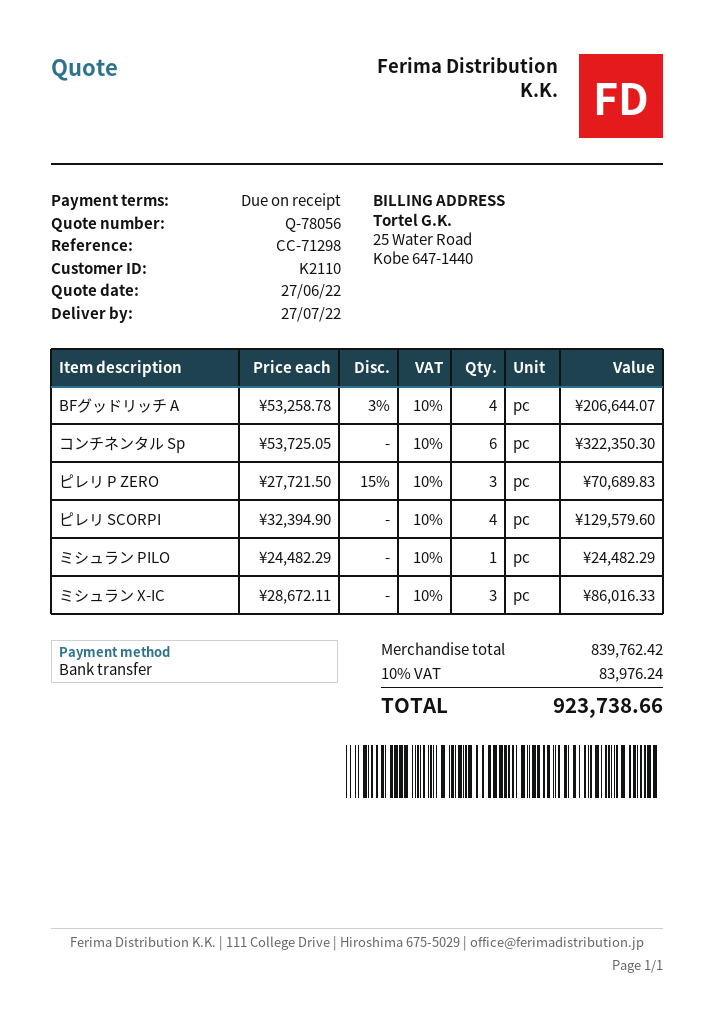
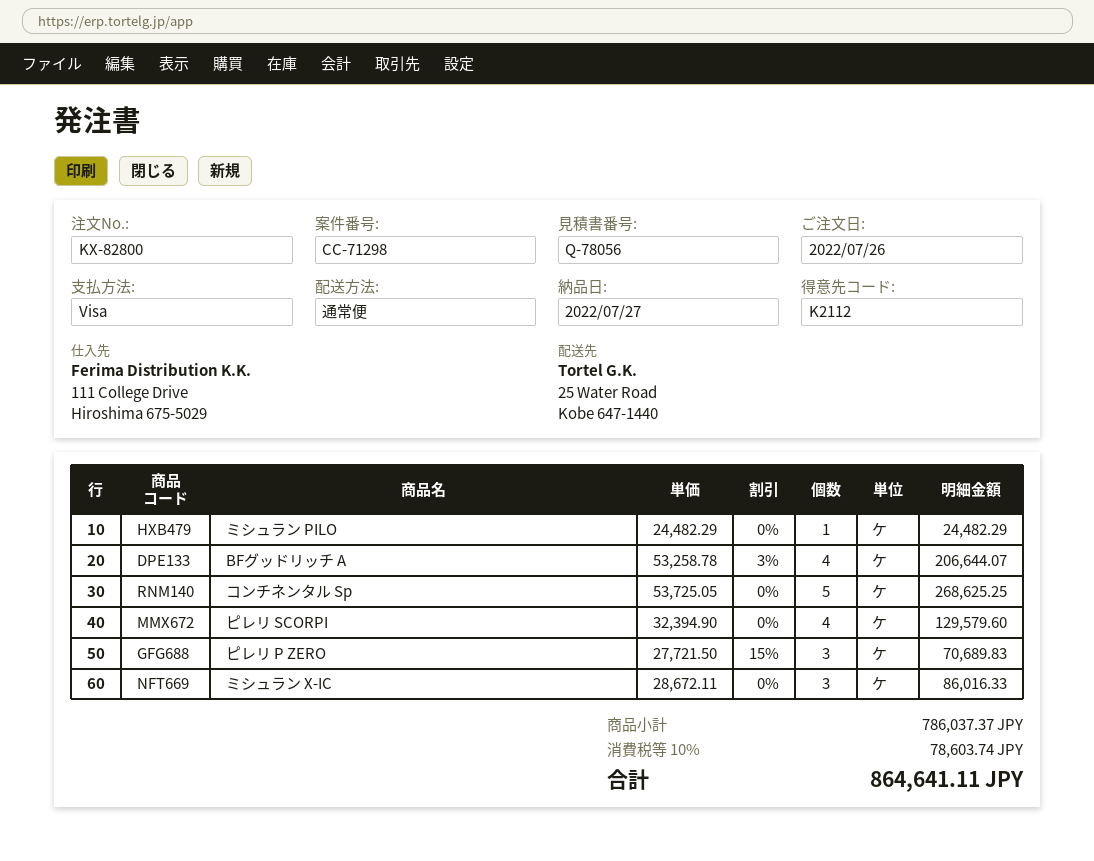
customer number: K2110 -> K2112
payment method: bank transfer -> Visa
コンチネンタル Sp: 6 x 53725.05 = 322350.30 -> 5 x 53725.05 = 268625.25
subtotal: 839762.42 -> 786037.37
tax: 10% = 83976.24 -> 10% = 78603.74
total: 923738.66 -> 864641.11

